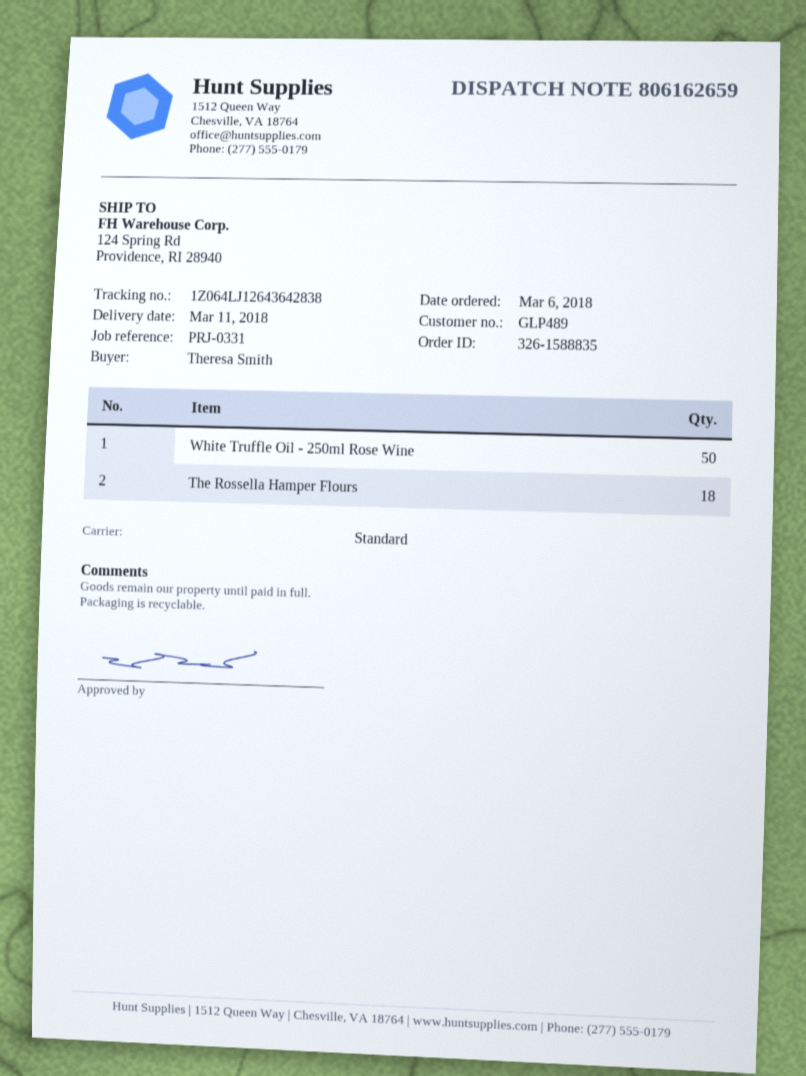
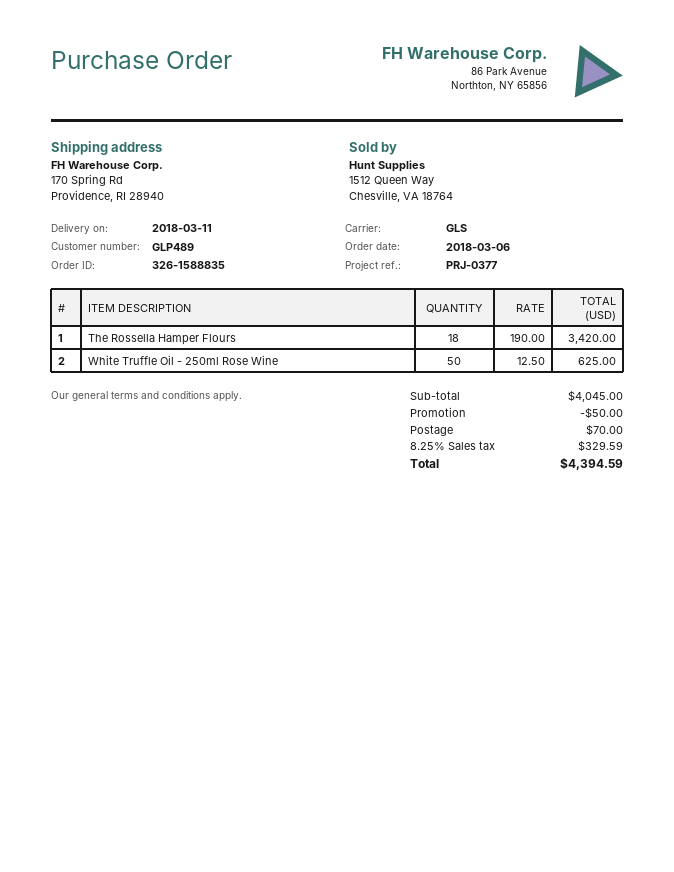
reference: PRJ-0331 -> PRJ-0377
shipping method: standard -> GLS
ship to: 124 Spring Rd, Providence, RI 28940 -> 170 Spring Rd, Providence, RI 28940

